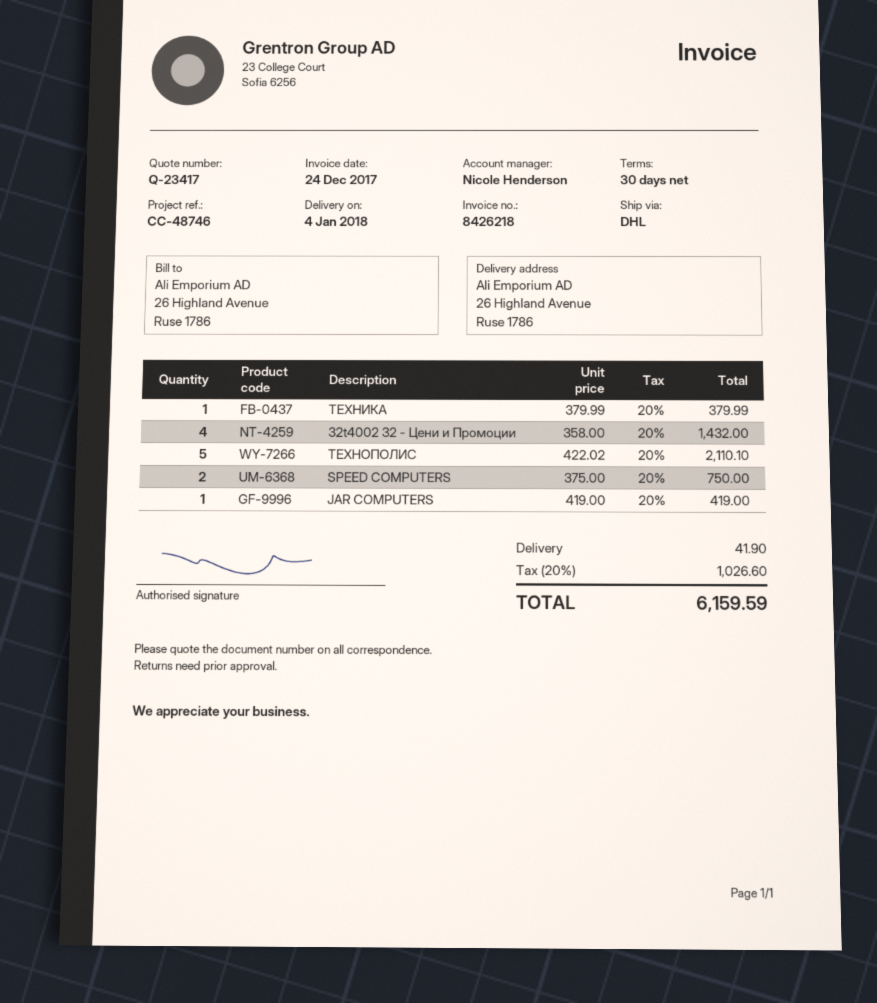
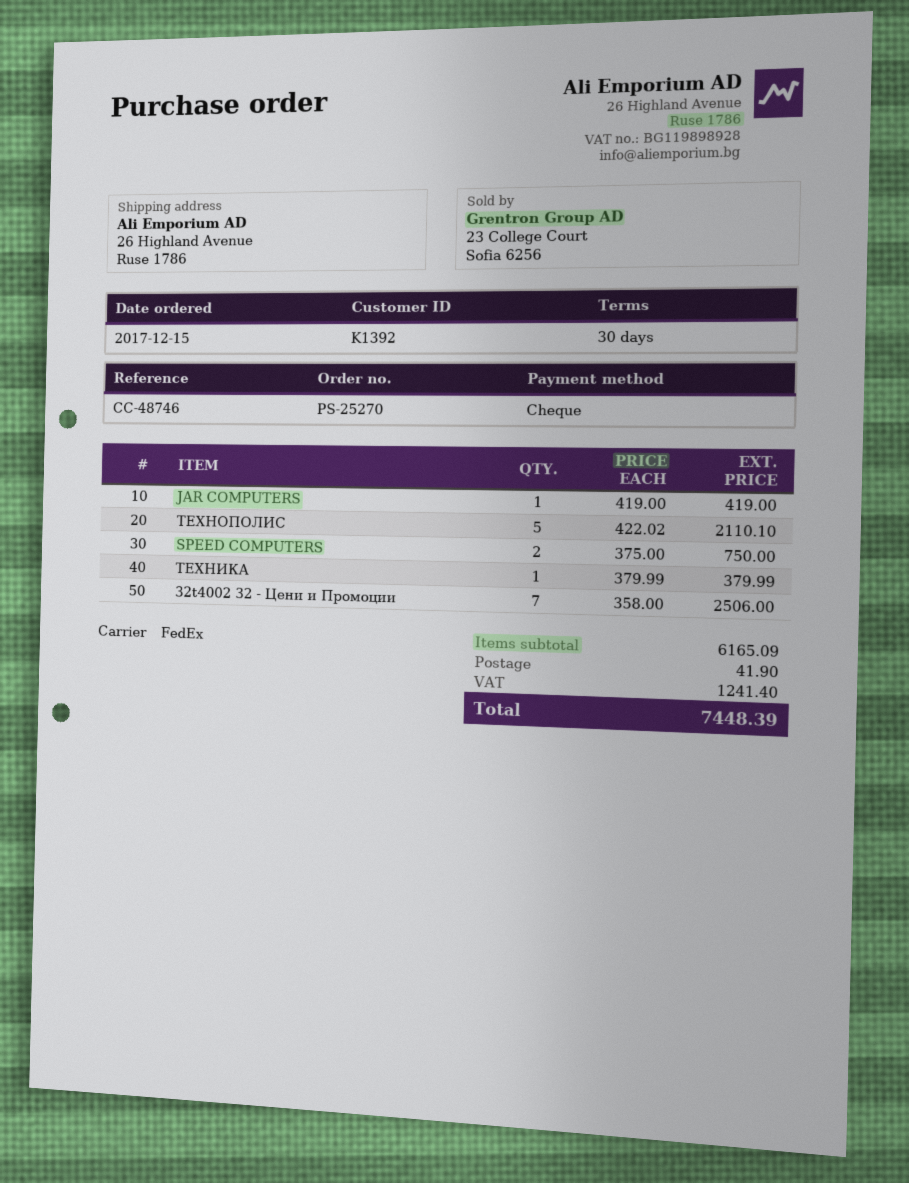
shipping method: DHL -> FedEx
32t4002 32 - Цени и Промоции: 4 x 358.00 = 1432.00 -> 7 x 358.00 = 2506.00
tax: 1026.60 -> 1241.40
total: 6159.59 -> 7448.39

